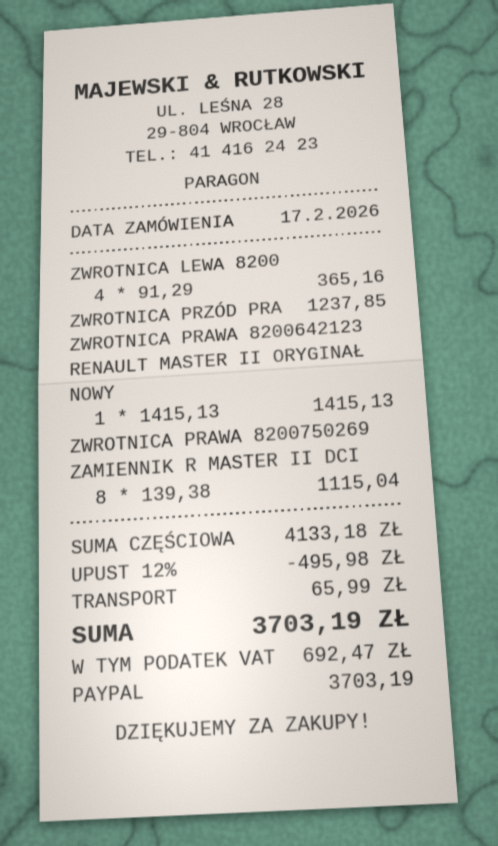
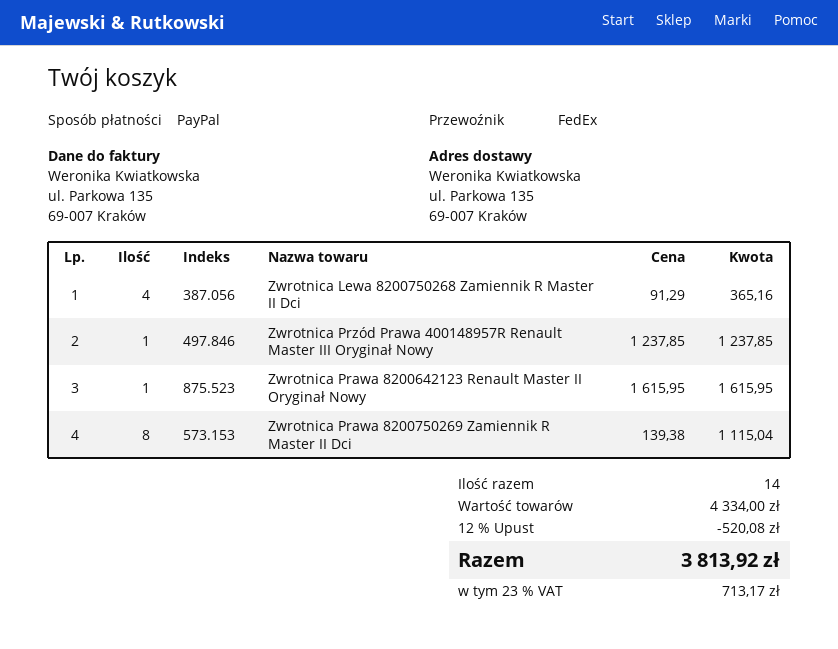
ZWROTNICA PRAWA 8200642123 RENAULT MASTER II ORYGINAŁ NOWY: 1 x 1415.13 = 1415.13 -> 1 x 1615.95 = 1615.95
subtotal: 4133.18 -> 4334.00
discount: 12% = 495.98 -> 12% = 520.08
shipping: 65.99 -> none
tax: 692.47 -> 713.17
total: 3703.19 -> 3813.92

